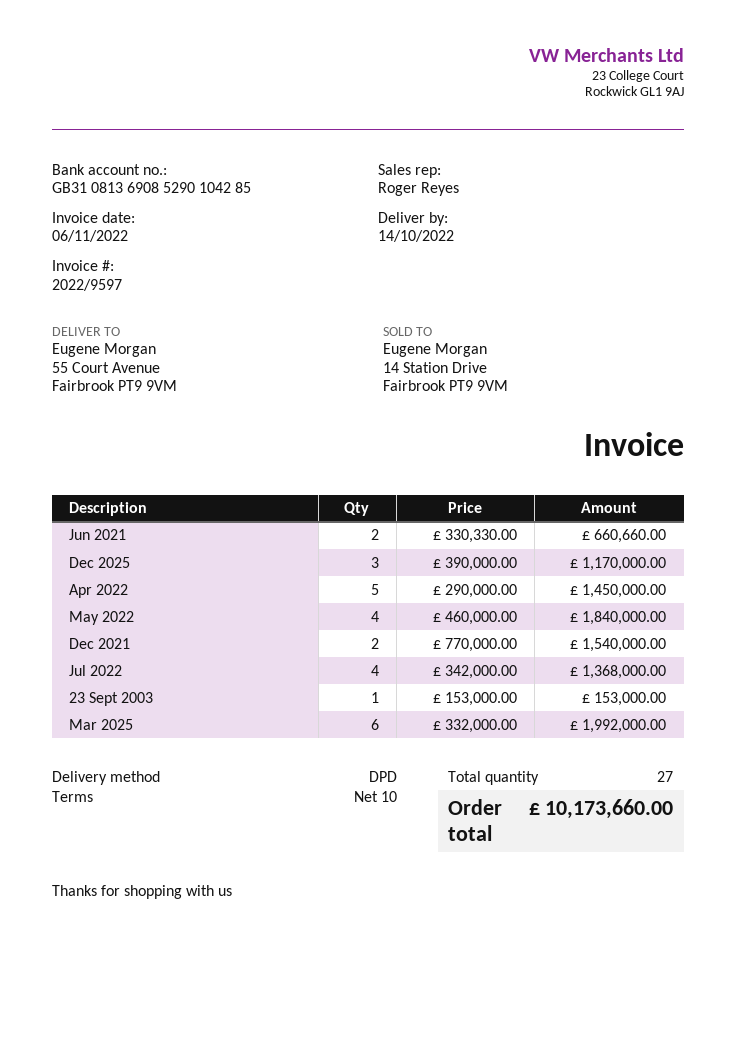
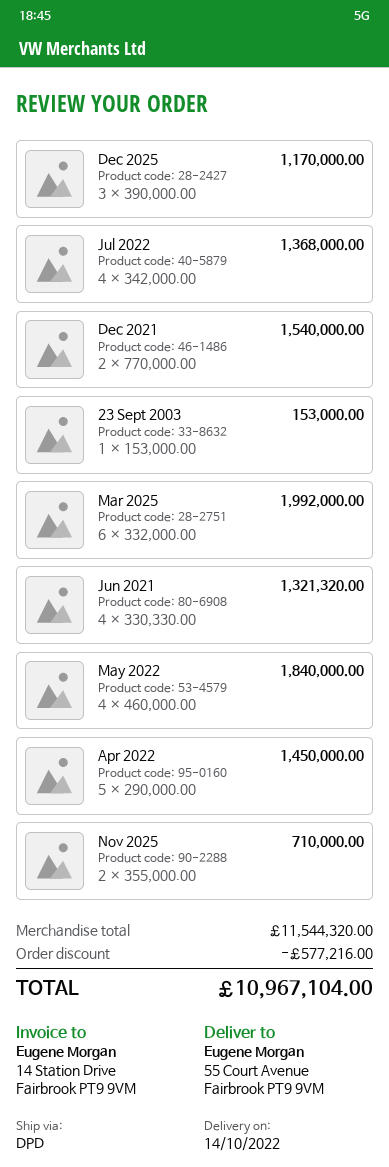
Jun 2021: 2 x 330330.00 = 660660.00 -> 4 x 330330.00 = 1321320.00
Nov 2025: none -> 2 x 355000.00 = 710000.00
discount: none -> 577216.00
total: 10173660.00 -> 10967104.00

